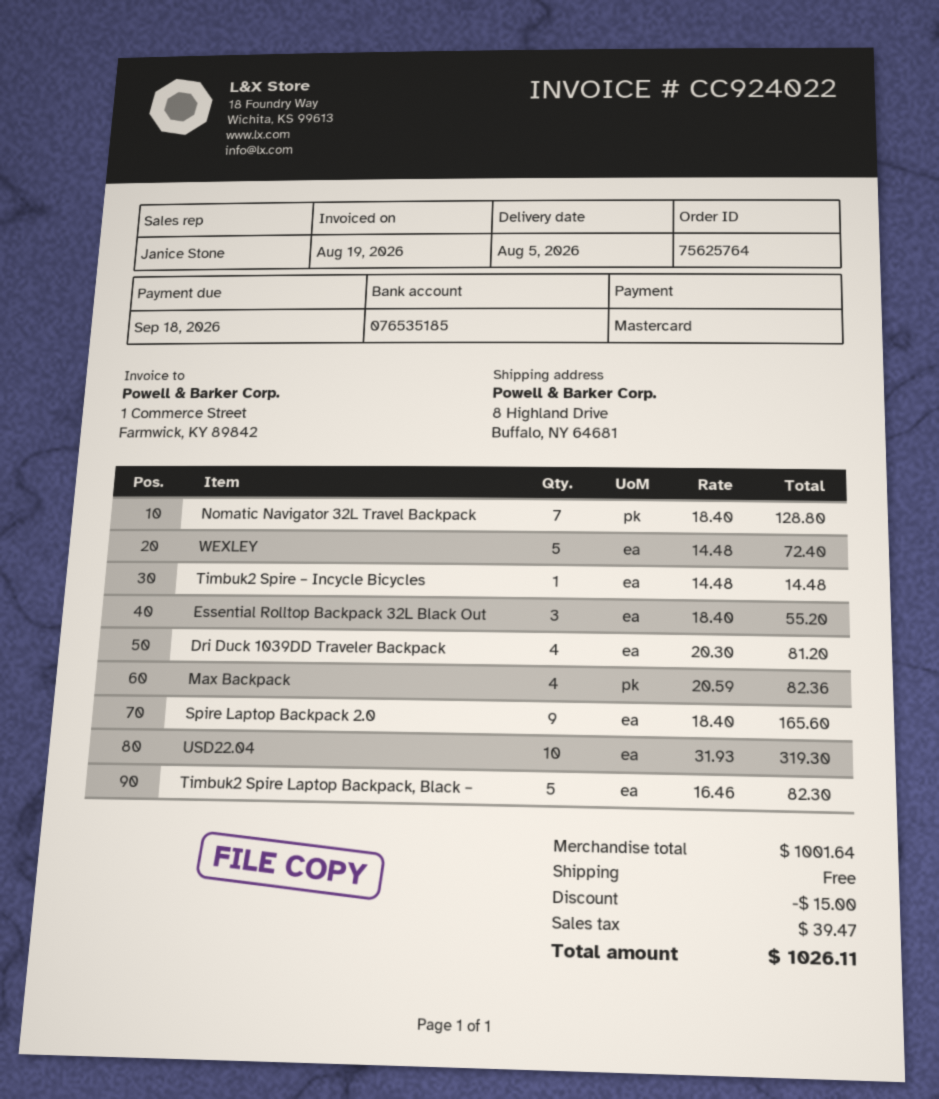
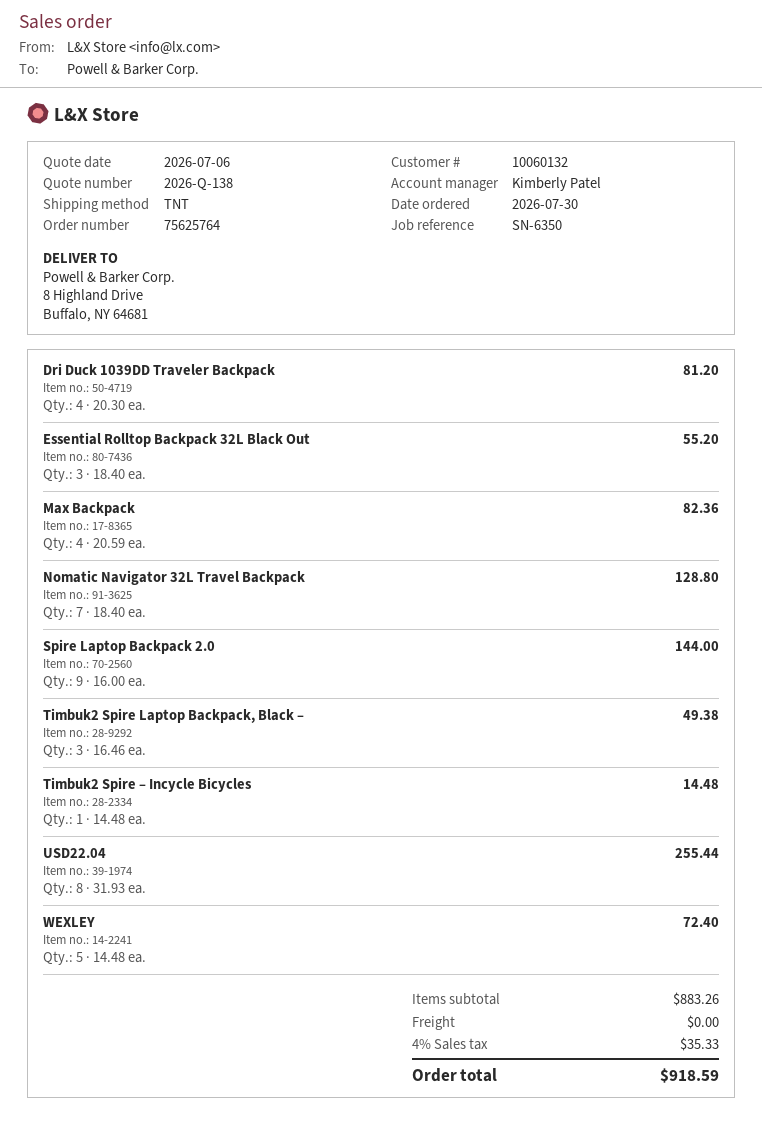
sales rep: Janice Stone -> Kimberly Patel
Spire Laptop Backpack 2.0: 9 x 18.40 = 165.60 -> 9 x 16.00 = 144.00
USD22.04: 10 x 31.93 = 319.30 -> 8 x 31.93 = 255.44
Timbuk2 Spire Laptop Backpack, Black –: 5 x 16.46 = 82.30 -> 3 x 16.46 = 49.38
subtotal: 1001.64 -> 883.26
discount: 15.00 -> none
tax: 39.47 -> 35.33
total: 1026.11 -> 918.59

